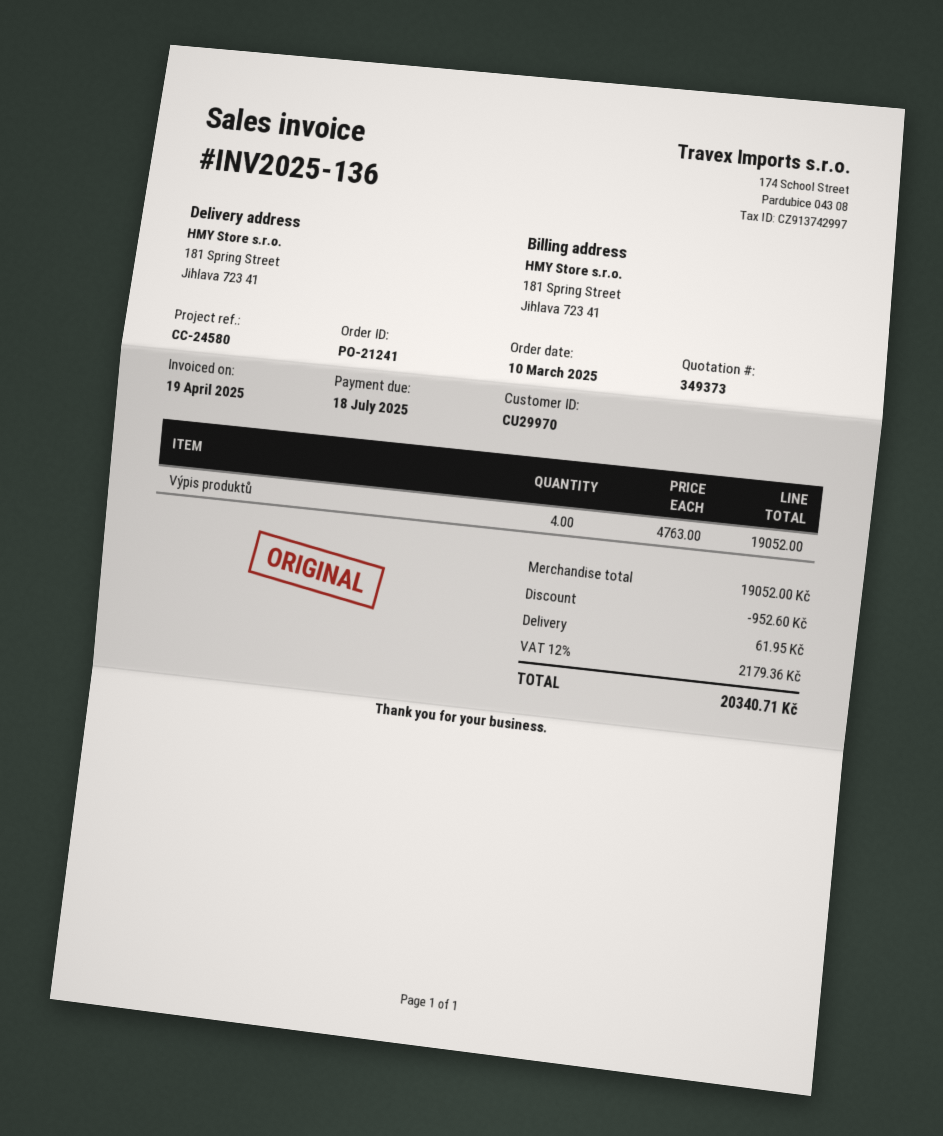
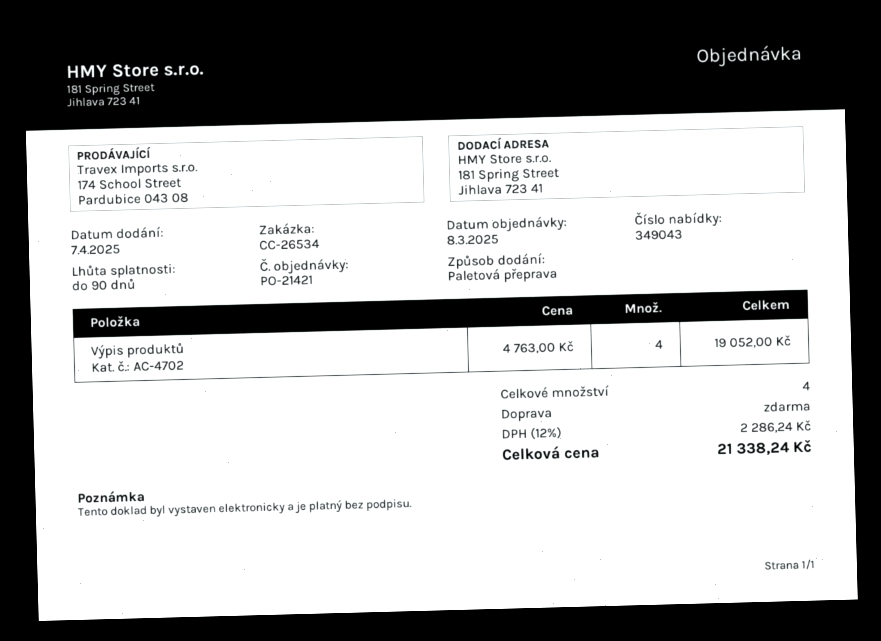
quote number: 349373 -> 349043
order number: PO-21241 -> PO-21421
order date: 2025-03-10 -> 2025-03-08
reference: CC-24580 -> CC-26534
discount: 952.60 -> none
shipping: 61.95 -> 0.00
tax: 12% = 2179.36 -> 12% = 2286.24
total: 20340.71 -> 21338.24

